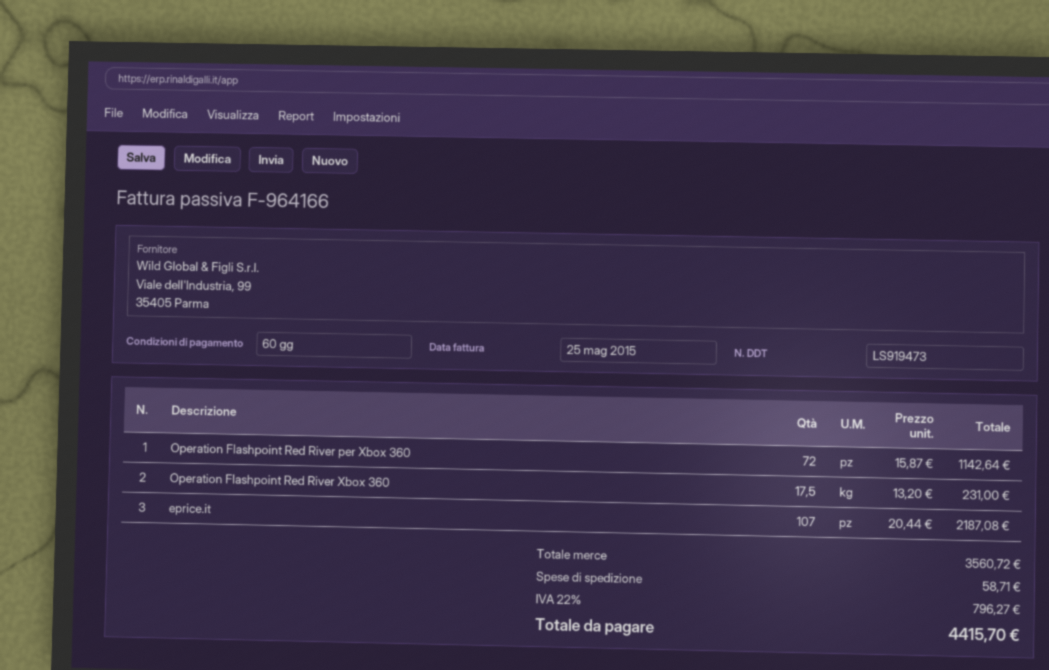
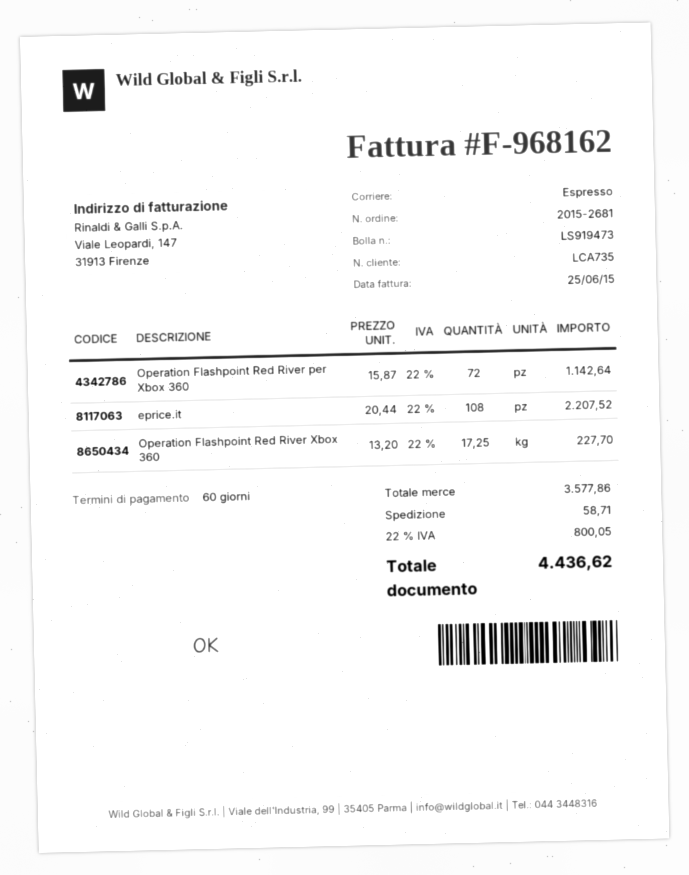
invoice number: F-964166 -> F-968162
invoice date: 2015-05-25 -> 2015-06-25
Operation Flashpoint Red River Xbox 360: 17.5 x 13.20 = 231.00 -> 17.25 x 13.20 = 227.70
eprice.it: 107 x 20.44 = 2187.08 -> 108 x 20.44 = 2207.52
subtotal: 3560.72 -> 3577.86
tax: 22% = 796.27 -> 22% = 800.05
total: 4415.70 -> 4436.62

